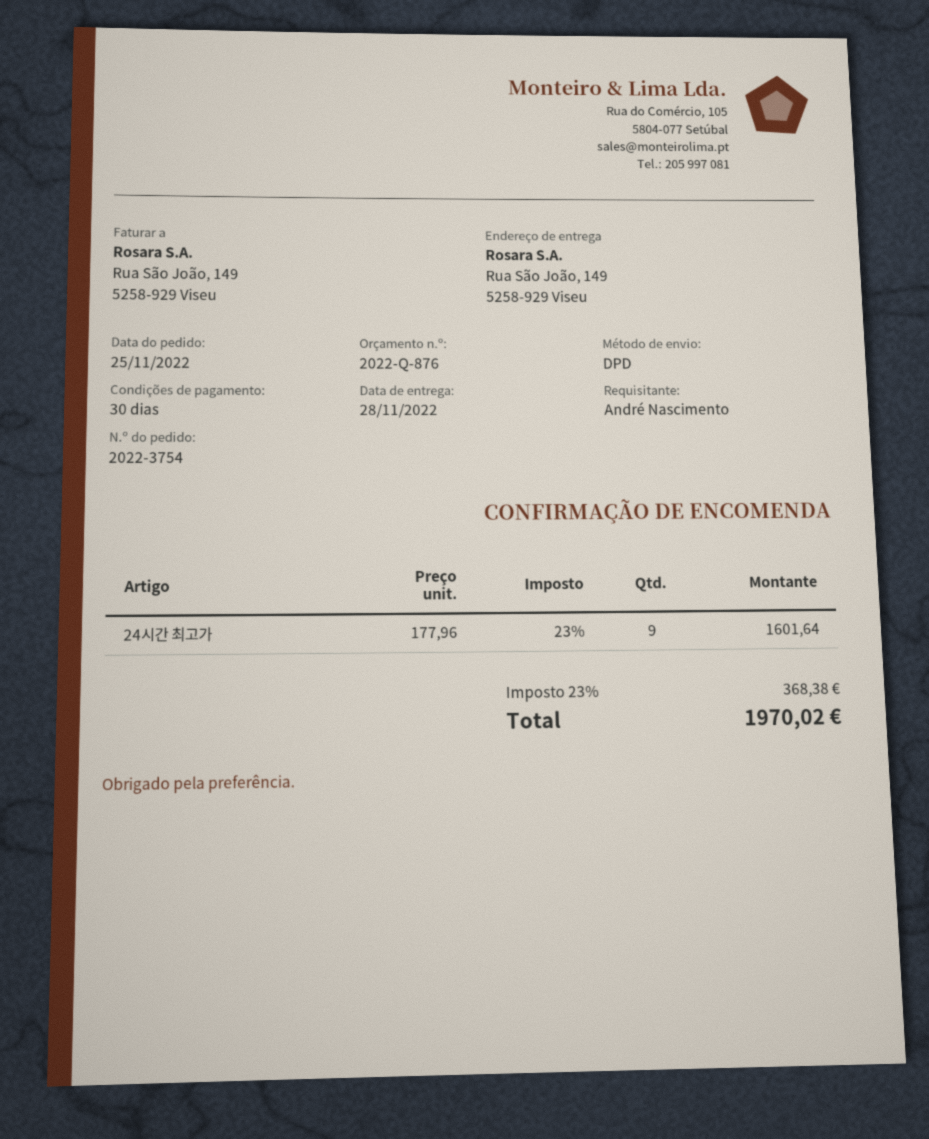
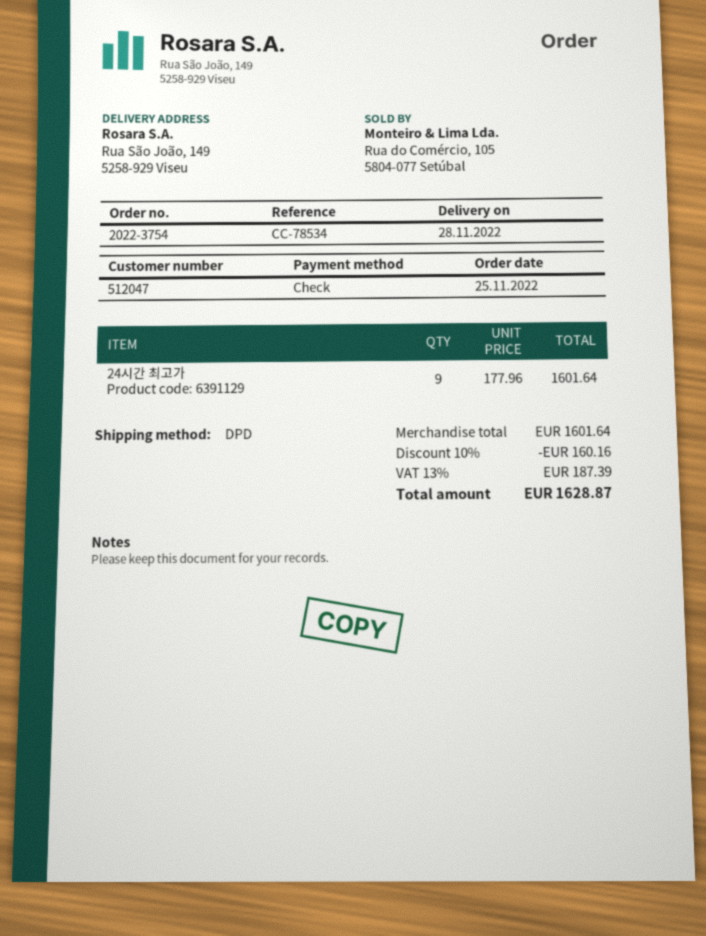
discount: none -> 10% = 160.16
tax: 23% = 368.38 -> 13% = 187.39
total: 1970.02 -> 1628.87

